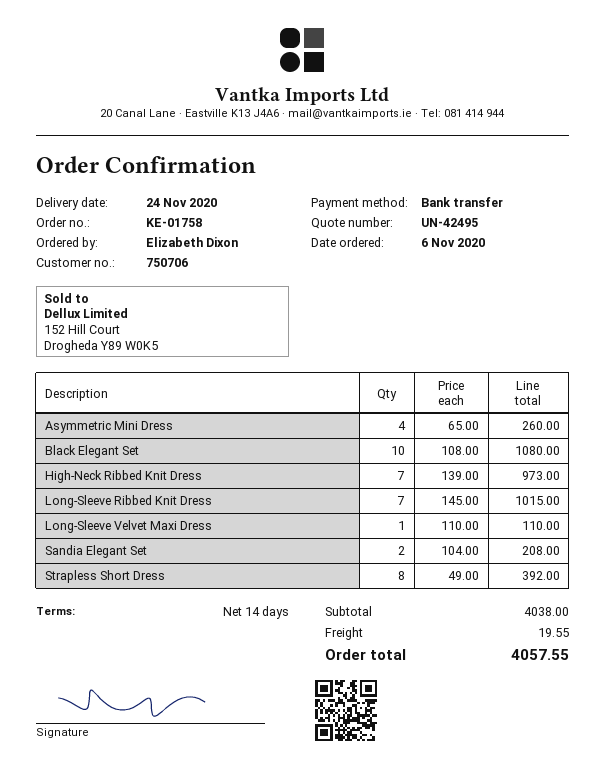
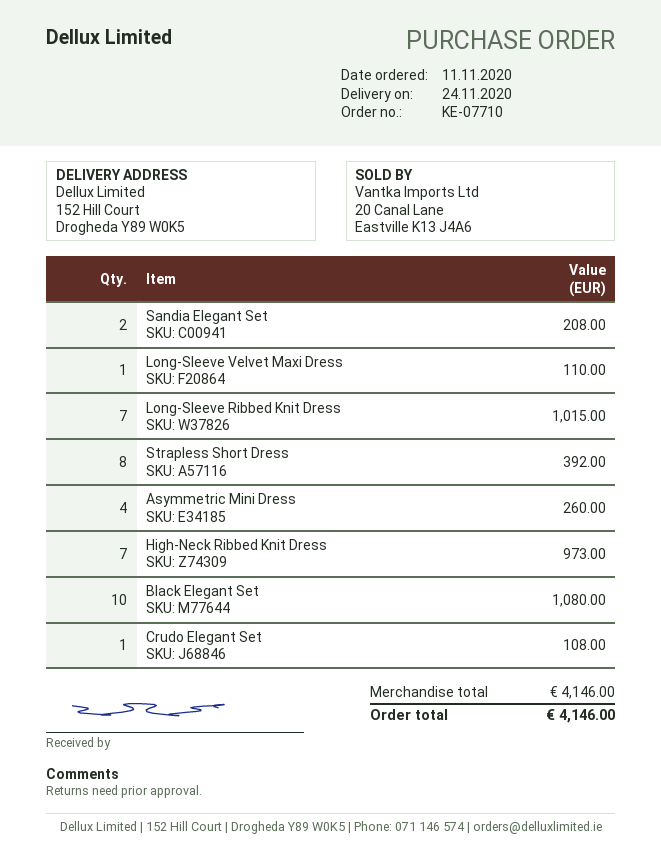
order number: KE-01758 -> KE-07710
order date: 2020-11-06 -> 2020-11-11
Crudo Elegant Set: none -> 1 for 108.00
subtotal: 4038.00 -> 4146.00
shipping: 19.55 -> none
total: 4057.55 -> 4146.00

